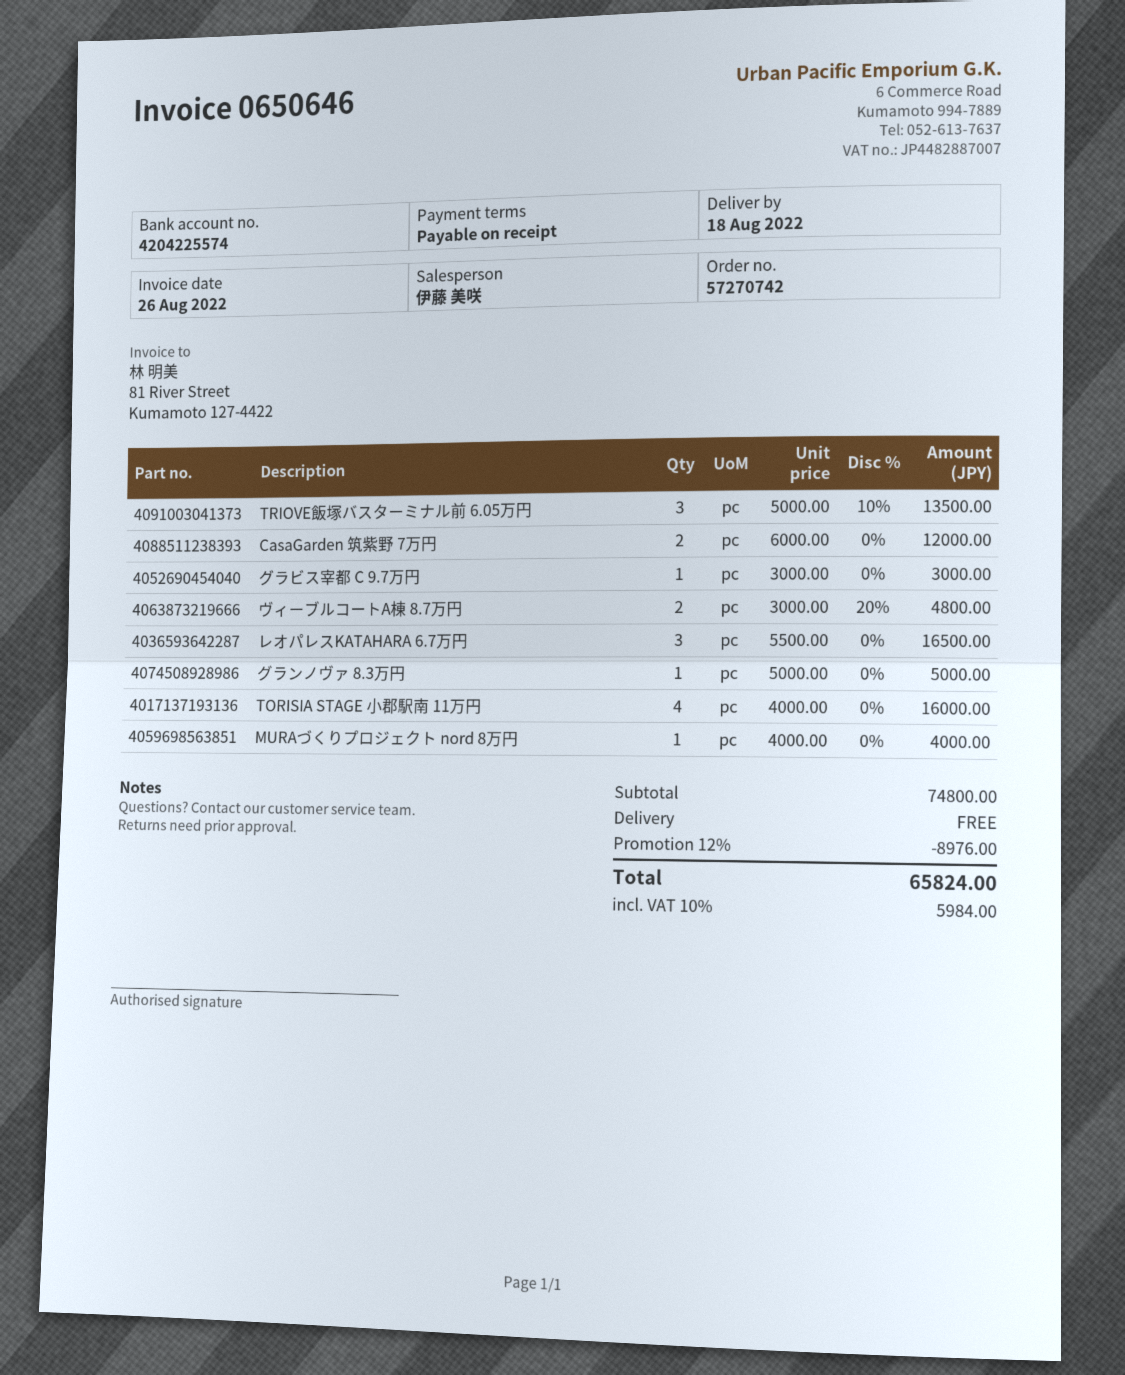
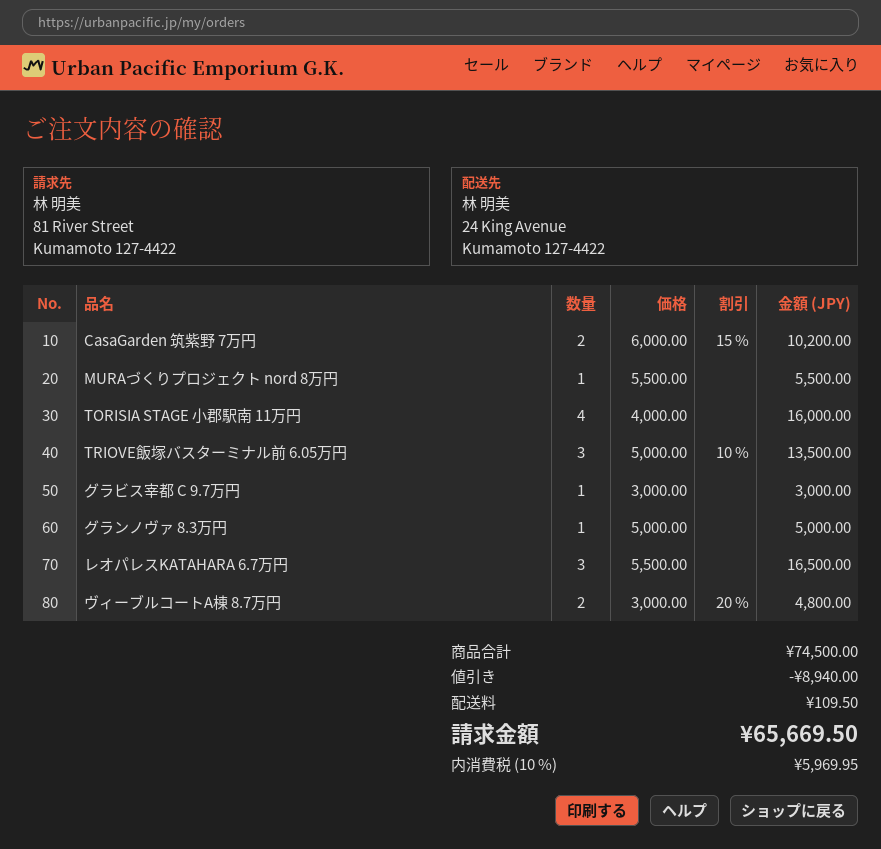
CasaGarden 筑紫野 7万円: 2 x 6000.00 = 12000.00 -> 2 x 6000.00 - 15% = 10200.00
MURAづくりプロジェクト nord 8万円: 1 x 4000.00 = 4000.00 -> 1 x 5500.00 = 5500.00
subtotal: 74800.00 -> 74500.00
discount: 8976.00 -> 8940.00
shipping: 0.00 -> 109.50
tax: 10% = 5984.00 -> 10% = 5969.95
total: 65824.00 -> 65669.50

